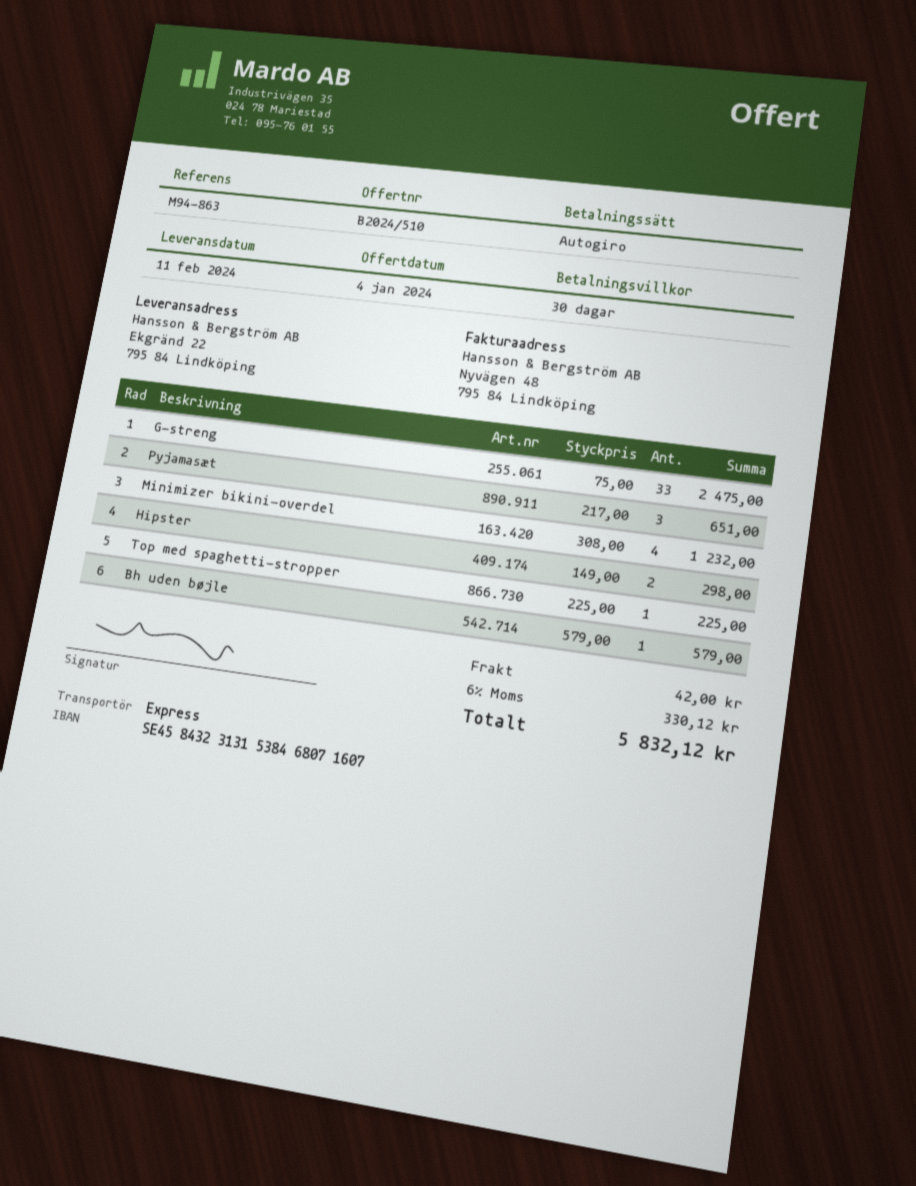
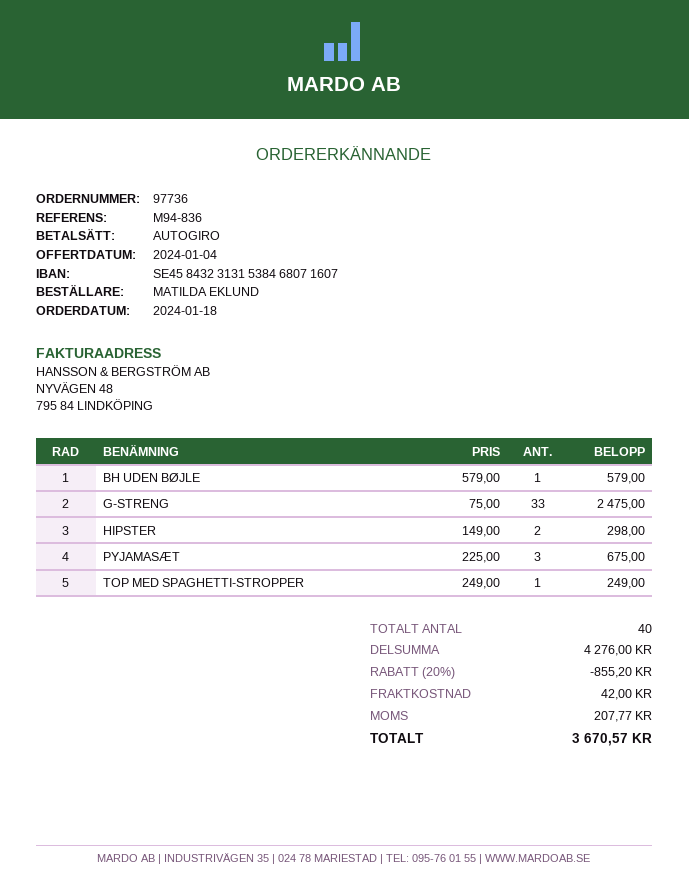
reference: M94-863 -> M94-836
Pyjamasæt: 3 x 217.00 = 651.00 -> 3 x 225.00 = 675.00
Minimizer bikini-overdel: 4 x 308.00 = 1232.00 -> none
Top med spaghetti-stropper: 1 x 225.00 = 225.00 -> 1 x 249.00 = 249.00
discount: none -> 20% = 855.20
tax: 330.12 -> 207.77
total: 5832.12 -> 3670.57

